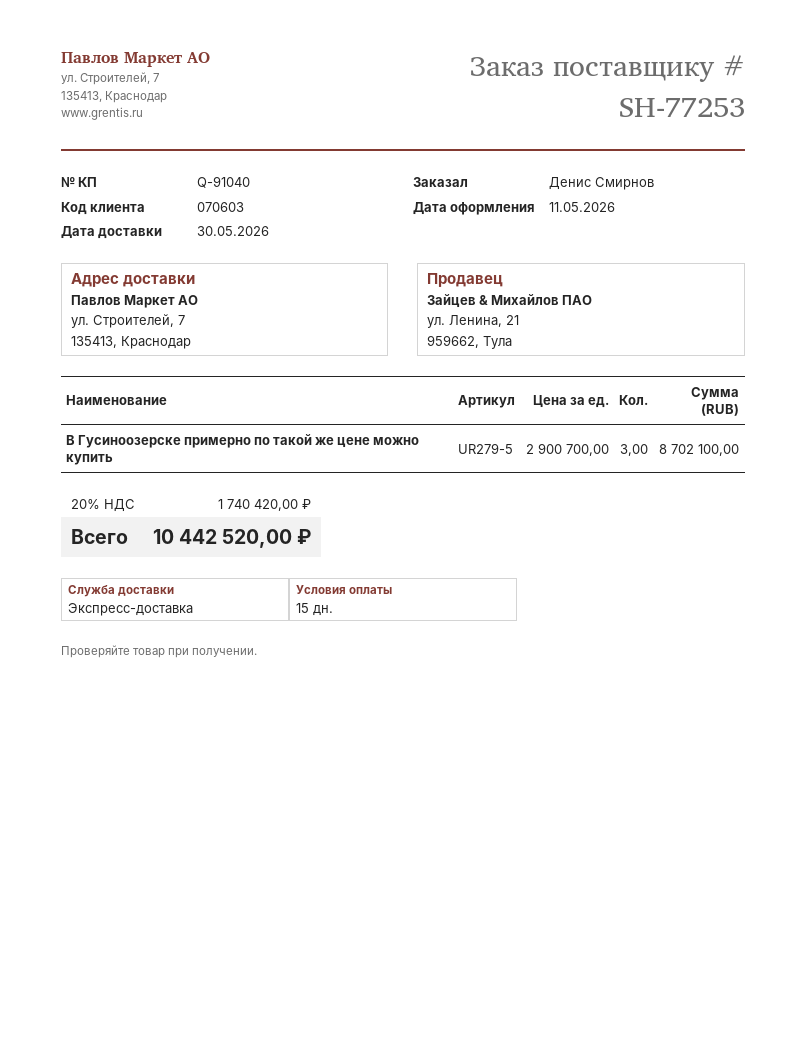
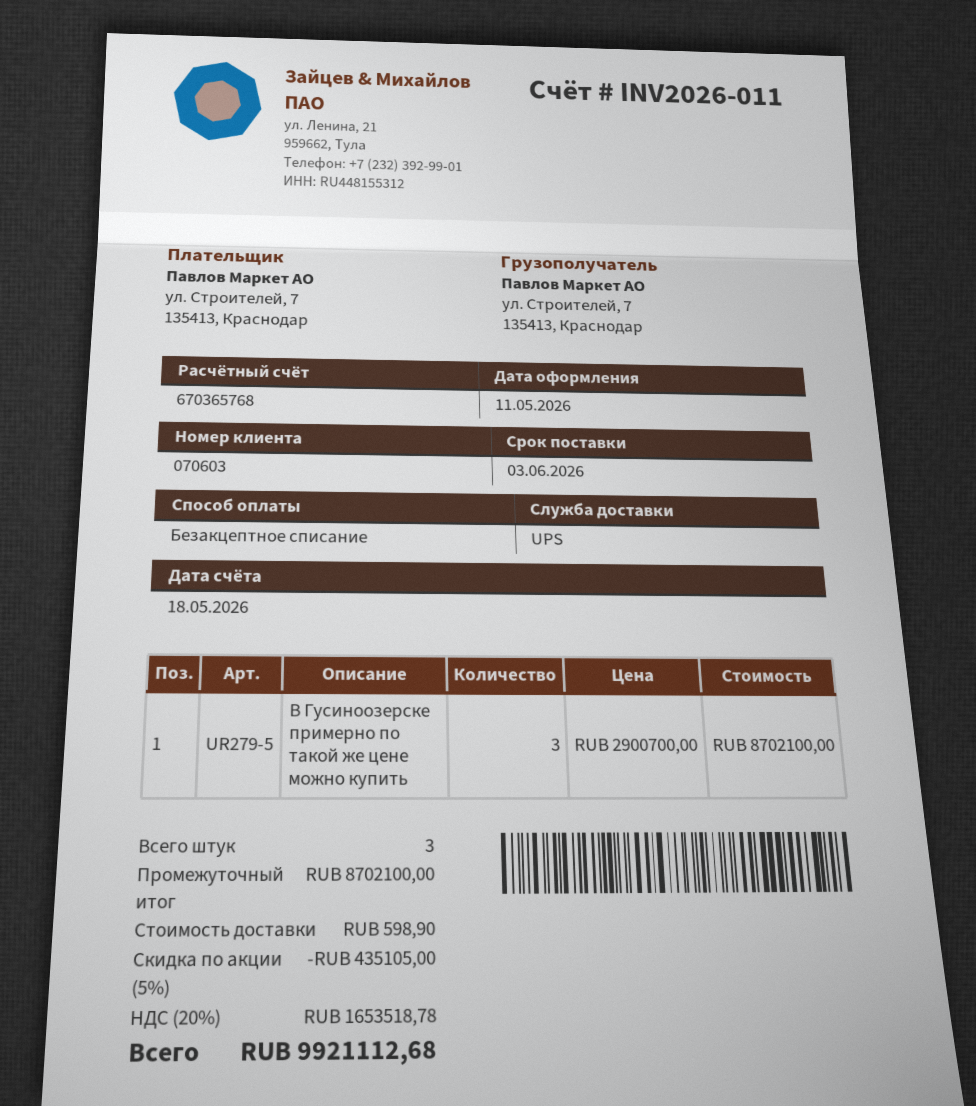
delivery date: 2026-05-30 -> 2026-06-03
shipping method: express -> UPS
discount: none -> 5% = 435105.00
shipping: none -> 598.90
tax: 20% = 1740420.00 -> 20% = 1653518.78
total: 10442520.00 -> 9921112.68

